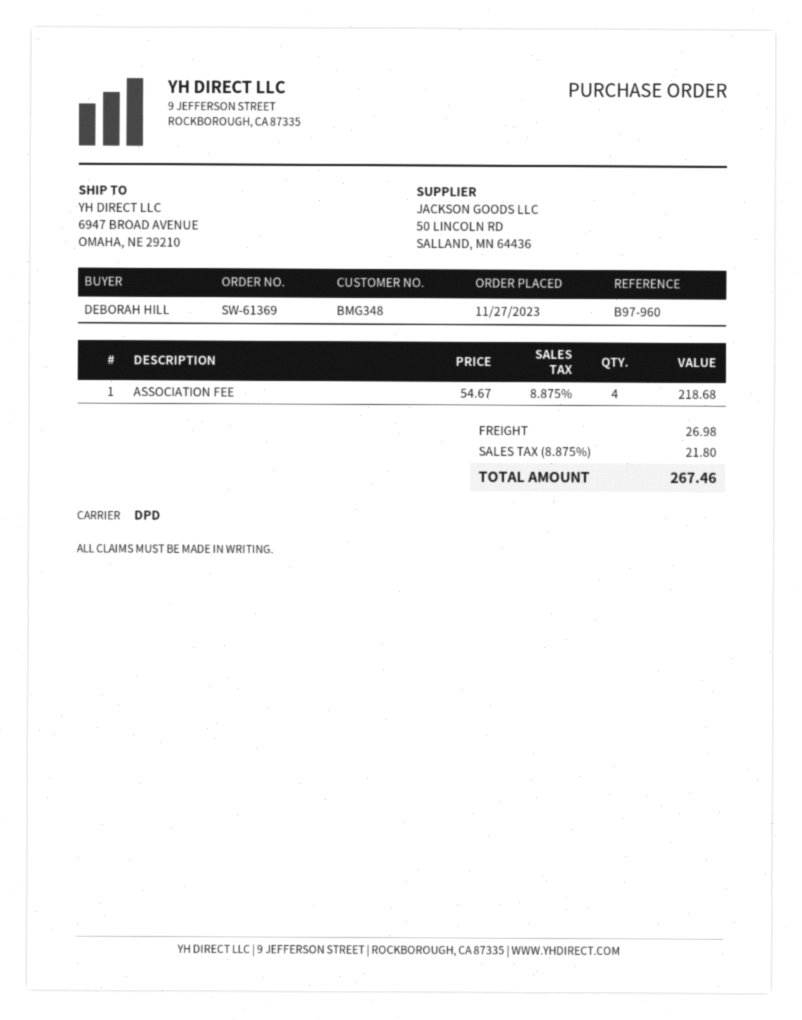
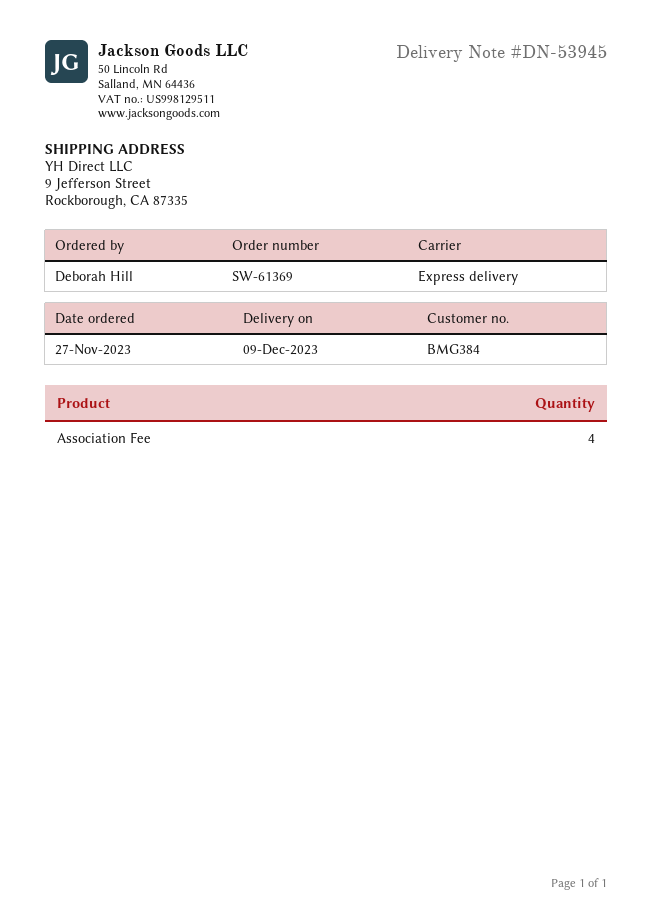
customer number: BMG348 -> BMG384
shipping method: DPD -> express
ship to: 6947 BROAD AVENUE, OMAHA, NE 29210 -> 9 Jefferson Street, Rockborough, CA 87335

